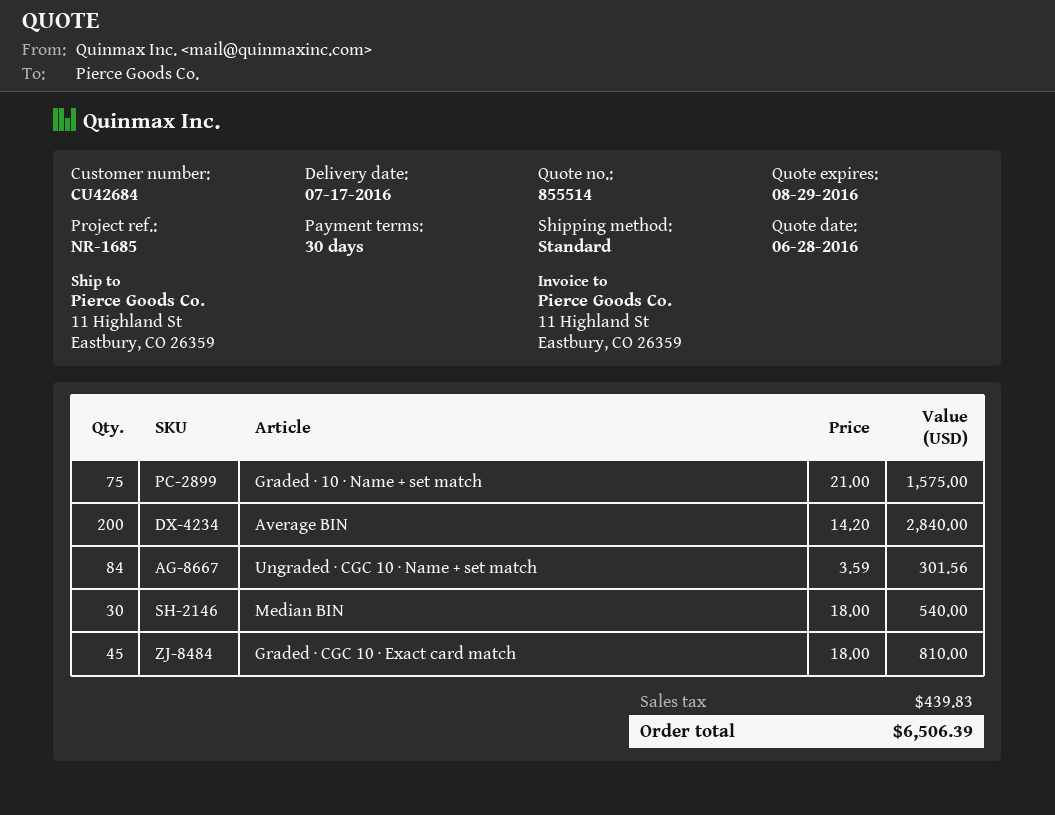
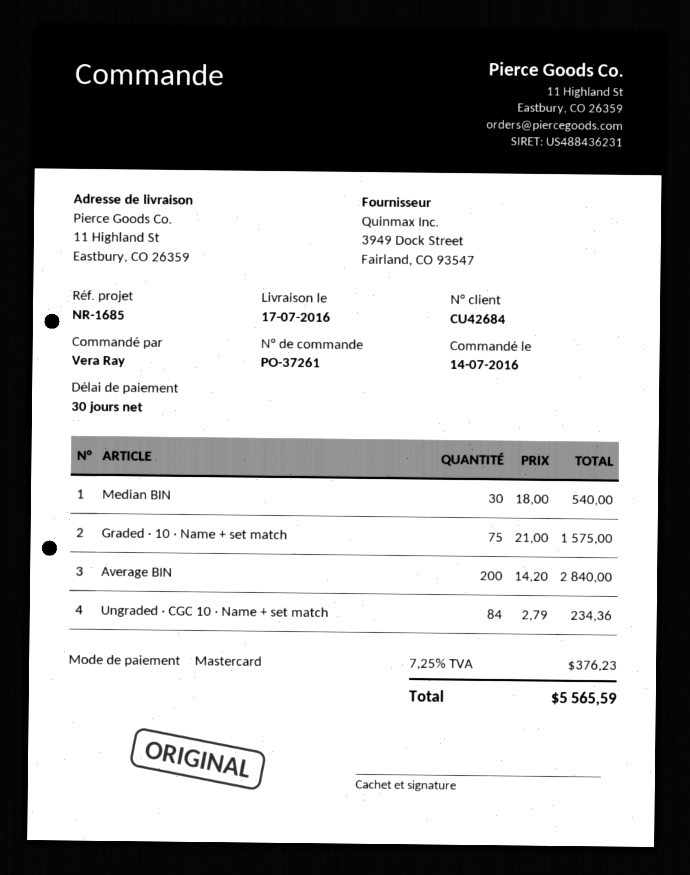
Ungraded · CGC 10 · Name + set match: 84 x 3.59 = 301.56 -> 84 x 2.79 = 234.36
Graded · CGC 10 · Exact card match: 45 x 18.00 = 810.00 -> none
tax: 439.83 -> 376.23
total: 6506.39 -> 5565.59

